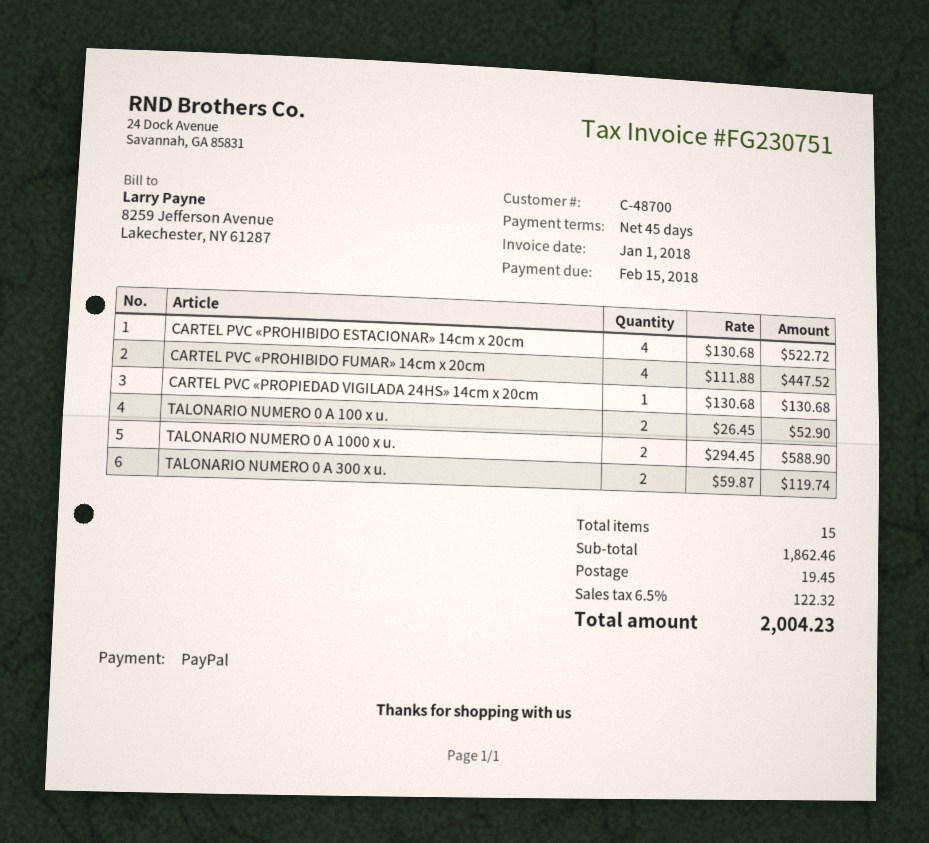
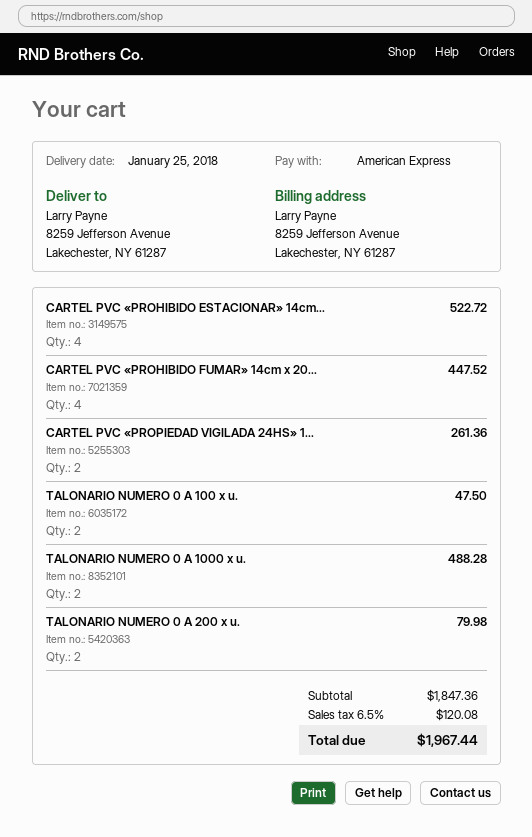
payment method: PayPal -> American Express
CARTEL PVC «PROPIEDAD VIGILADA 24HS» 14cm x 20cm: 1 for 130.68 -> 2 for 261.36
TALONARIO NUMERO 0 A 100 x u.: 2 for 52.90 -> 2 for 47.50
TALONARIO NUMERO 0 A 1000 x u.: 2 for 588.90 -> 2 for 488.28
TALONARIO NUMERO 0 A 300 x u.: 2 for 119.74 -> none
TALONARIO NUMERO 0 A 200 x u.: none -> 2 for 79.98
subtotal: 1862.46 -> 1847.36
shipping: 19.45 -> none
tax: 6.5% = 122.32 -> 6.5% = 120.08
total: 2004.23 -> 1967.44

